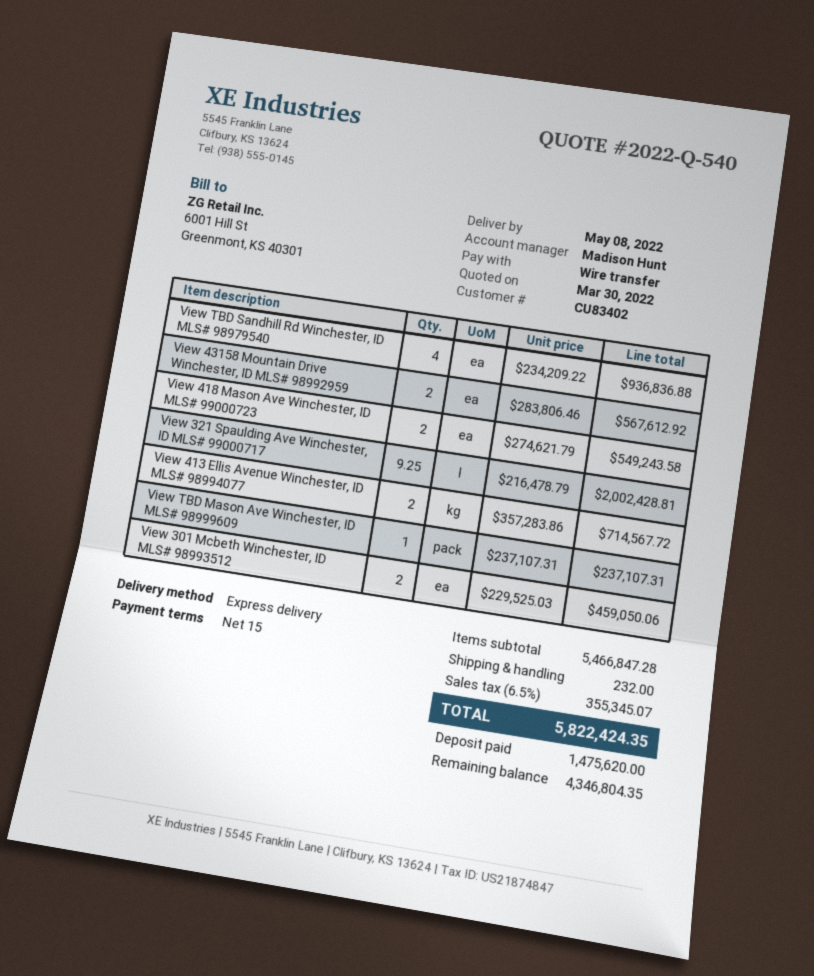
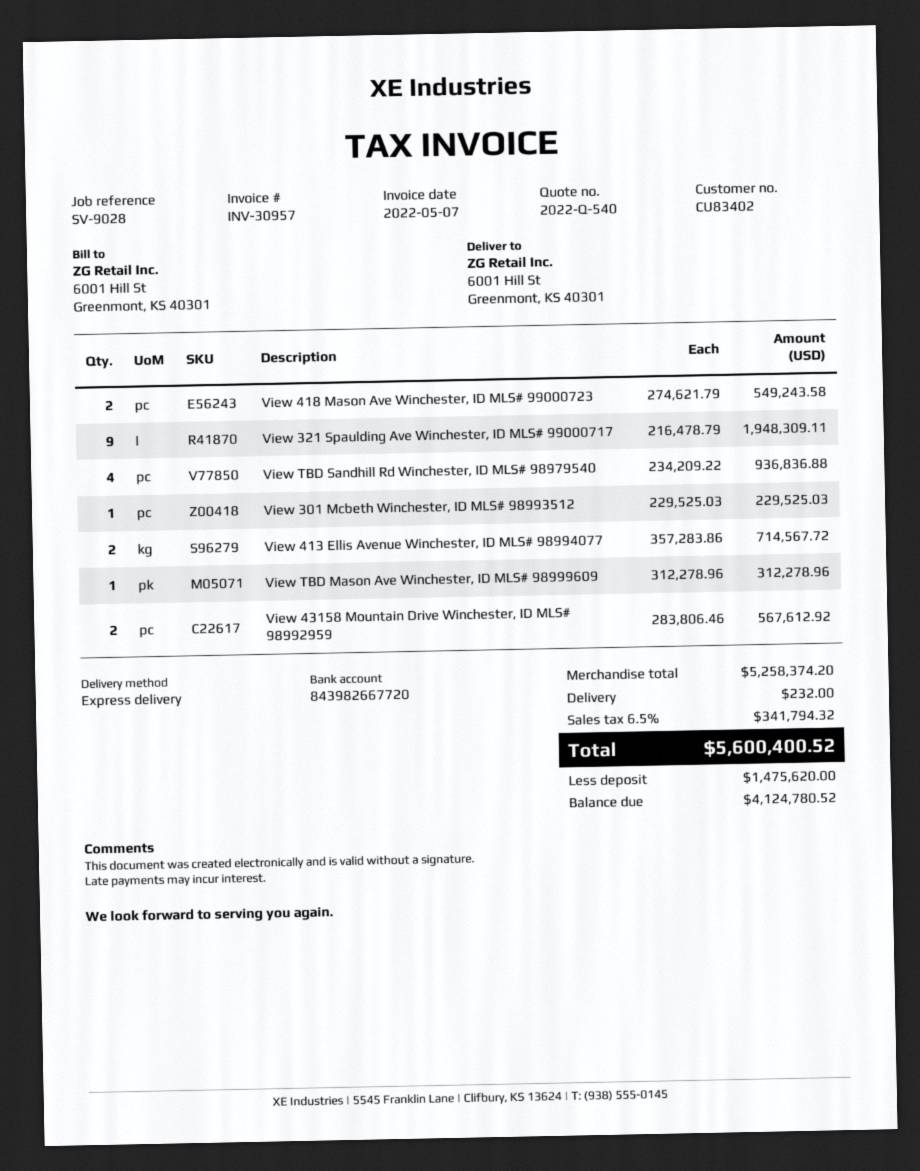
View 321 Spaulding Ave Winchester, ID MLS# 99000717: 9.25 x 216478.79 = 2002428.81 -> 9 x 216478.79 = 1948309.11
View TBD Mason Ave Winchester, ID MLS# 98999609: 1 x 237107.31 = 237107.31 -> 1 x 312278.96 = 312278.96
View 301 Mcbeth Winchester, ID MLS# 98993512: 2 x 229525.03 = 459050.06 -> 1 x 229525.03 = 229525.03
subtotal: 5466847.28 -> 5258374.20
tax: 6.5% = 355345.07 -> 6.5% = 341794.32
total: 5822424.35 -> 5600400.52
balance: 4346804.35 -> 4124780.52

